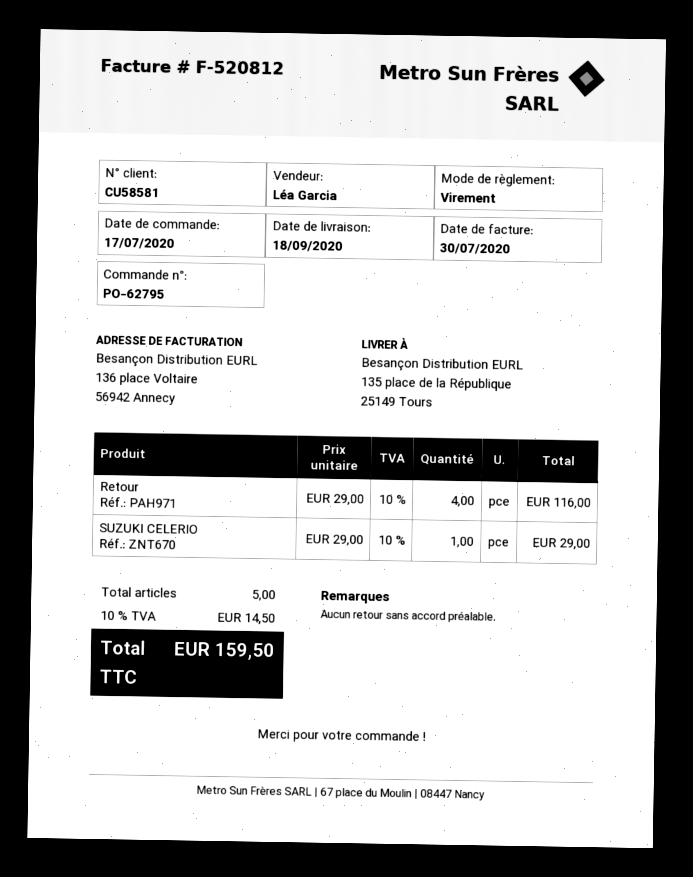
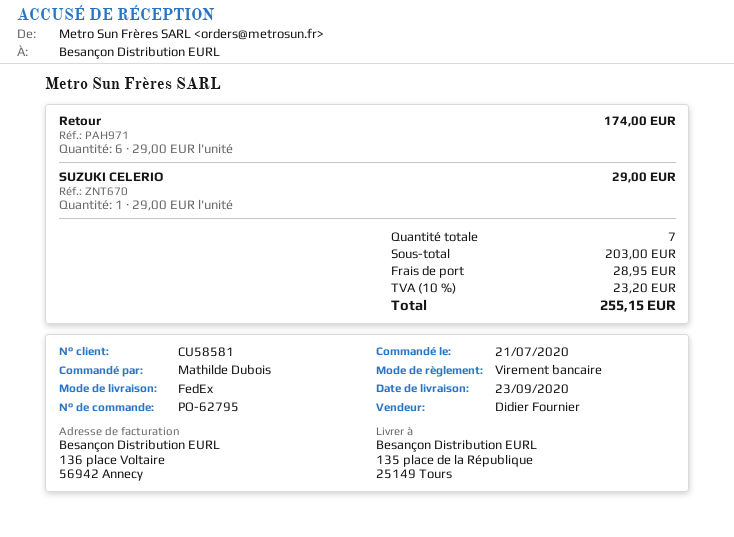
order date: 2020-07-17 -> 2020-07-21
delivery date: 2020-09-18 -> 2020-09-23
sales rep: Léa Garcia -> Didier Fournier
Retour: 4 x 29.00 = 116.00 -> 6 x 29.00 = 174.00
total quantity: 5 -> 7
shipping: none -> 28.95
tax: 10% = 14.50 -> 10% = 23.20
total: 159.50 -> 255.15

